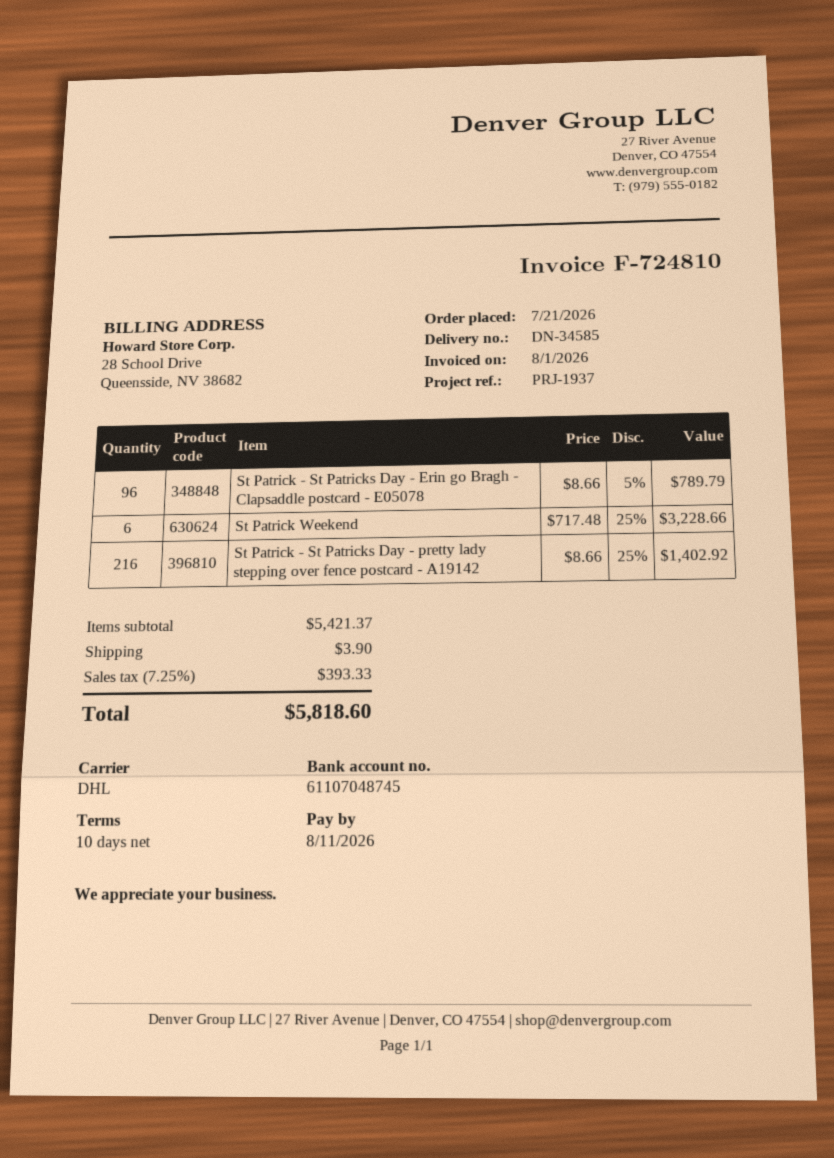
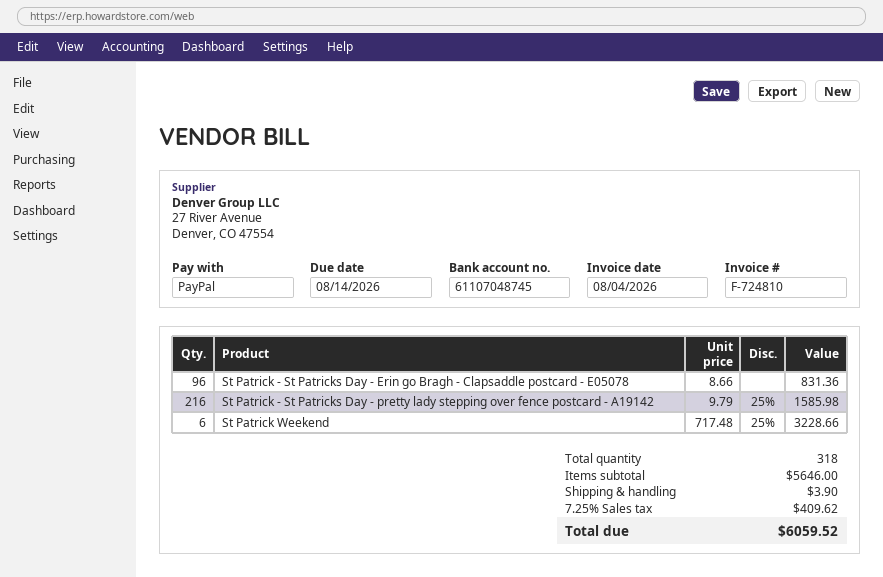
invoice date: 2026-08-01 -> 2026-08-04
due date: 2026-08-11 -> 2026-08-14
St Patrick - St Patricks Day - Erin go Bragh - Clapsaddle postcard - E05078: 96 x 8.66 - 5% = 789.79 -> 96 x 8.66 = 831.36
St Patrick - St Patricks Day - pretty lady stepping over fence postcard - A19142: 216 x 8.66 - 25% = 1402.92 -> 216 x 9.79 - 25% = 1585.98
subtotal: 5421.37 -> 5646.00
tax: 7.25% = 393.33 -> 7.25% = 409.62
total: 5818.60 -> 6059.52

